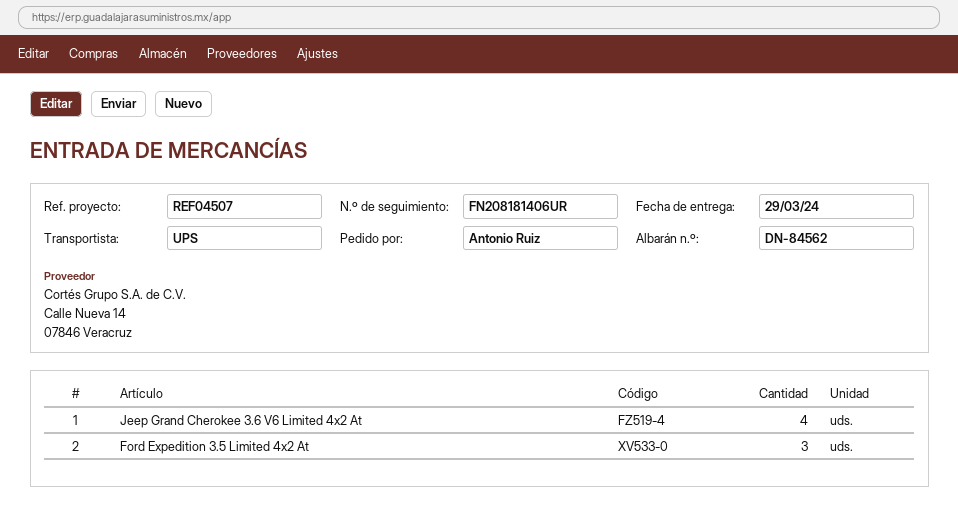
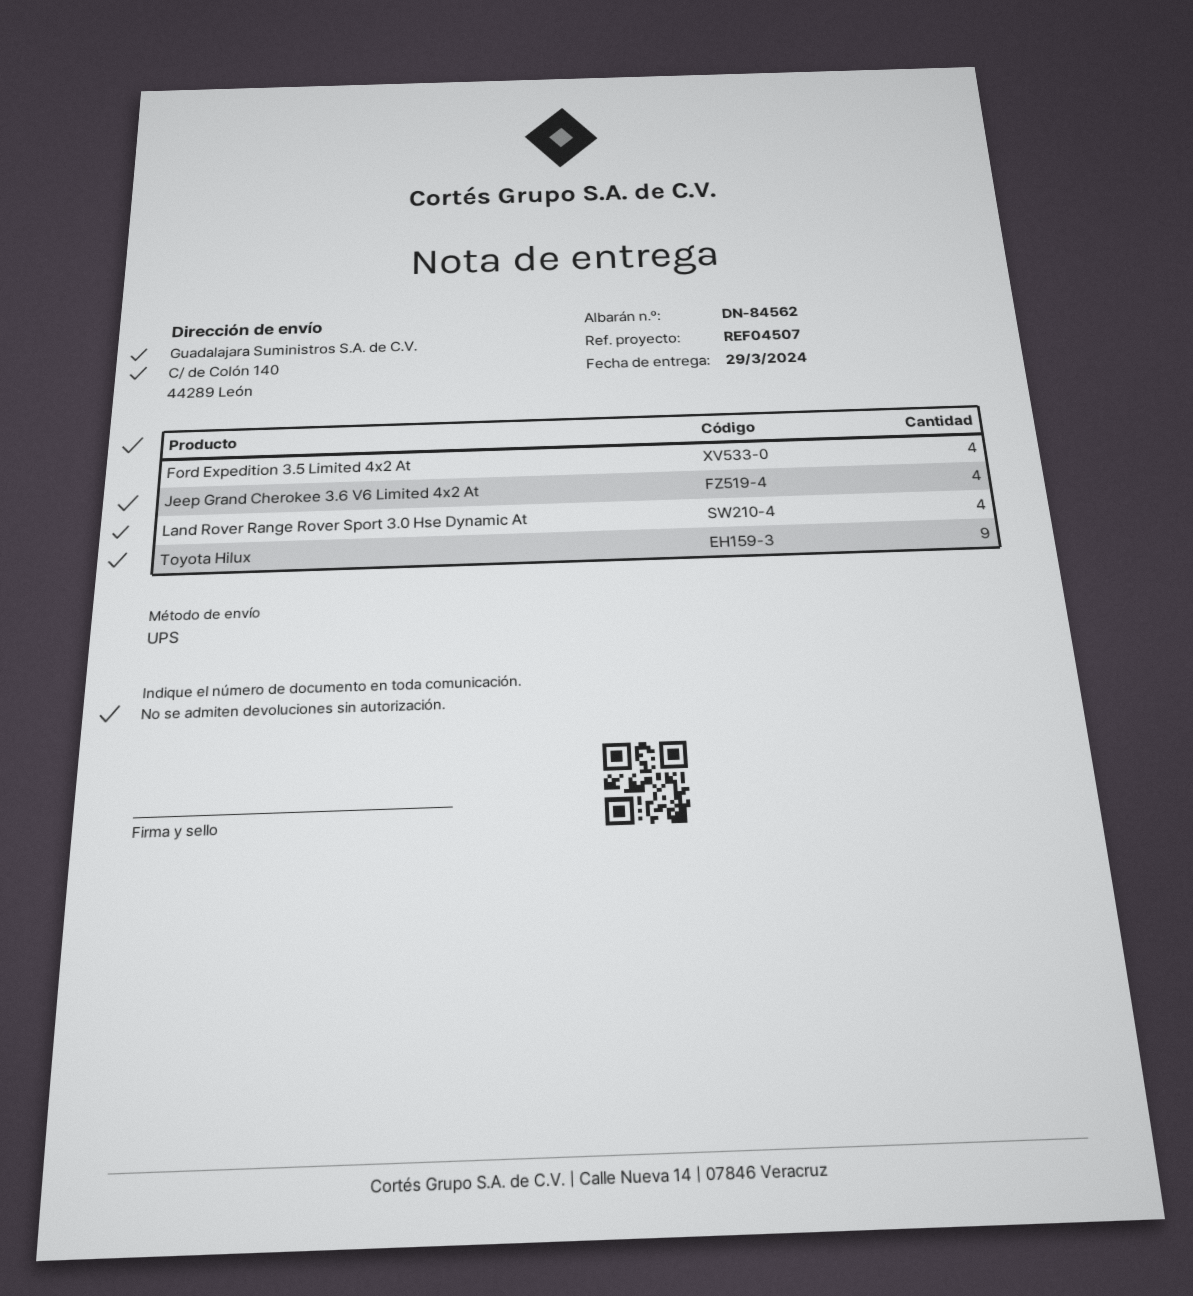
Ford Expedition 3.5 Limited 4x2 At: 3 -> 4
Land Rover Range Rover Sport 3.0 Hse Dynamic At: none -> 4
Toyota Hilux: none -> 9

